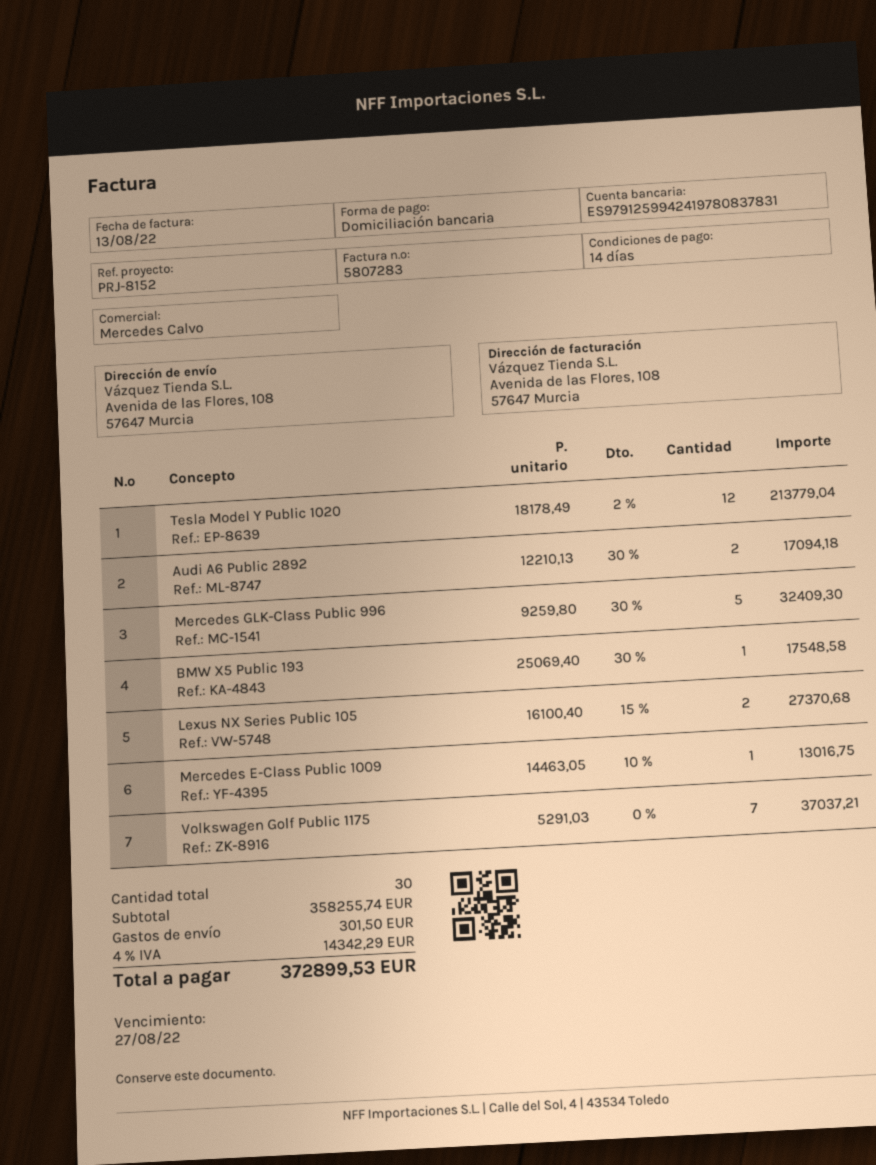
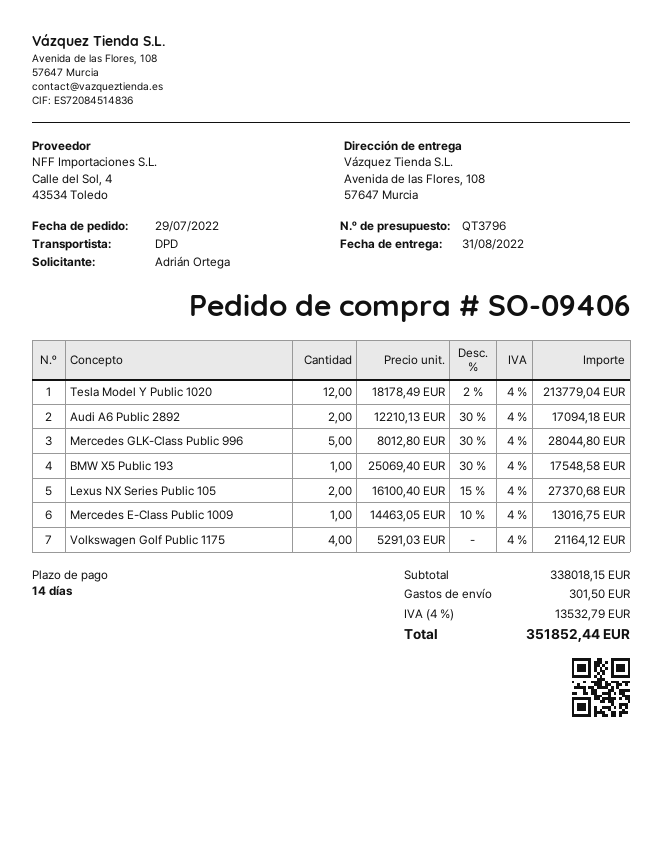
Mercedes GLK-Class Public 996: 5 x 9259.80 - 30% = 32409.30 -> 5 x 8012.80 - 30% = 28044.80
Volkswagen Golf Public 1175: 7 x 5291.03 = 37037.21 -> 4 x 5291.03 = 21164.12
subtotal: 358255.74 -> 338018.15
tax: 4% = 14342.29 -> 4% = 13532.79
total: 372899.53 -> 351852.44

